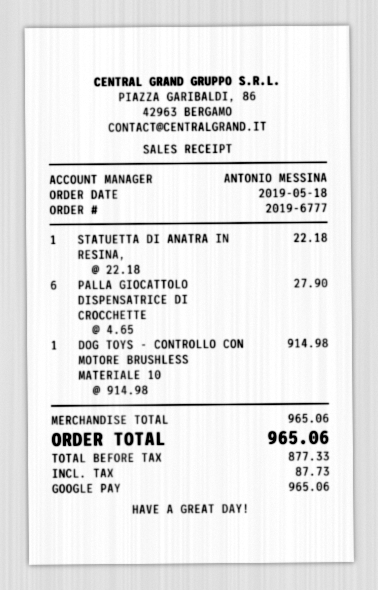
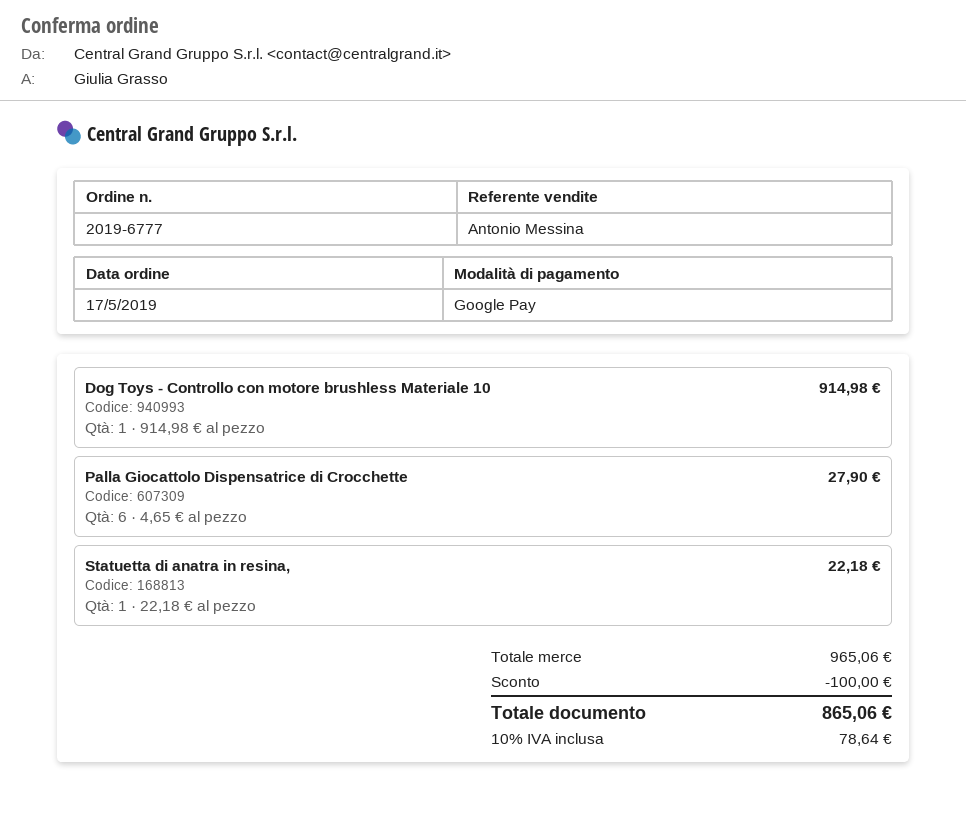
order date: 2019-05-18 -> 2019-05-17
discount: none -> 100.00
tax: 87.73 -> 78.64
total: 965.06 -> 865.06

